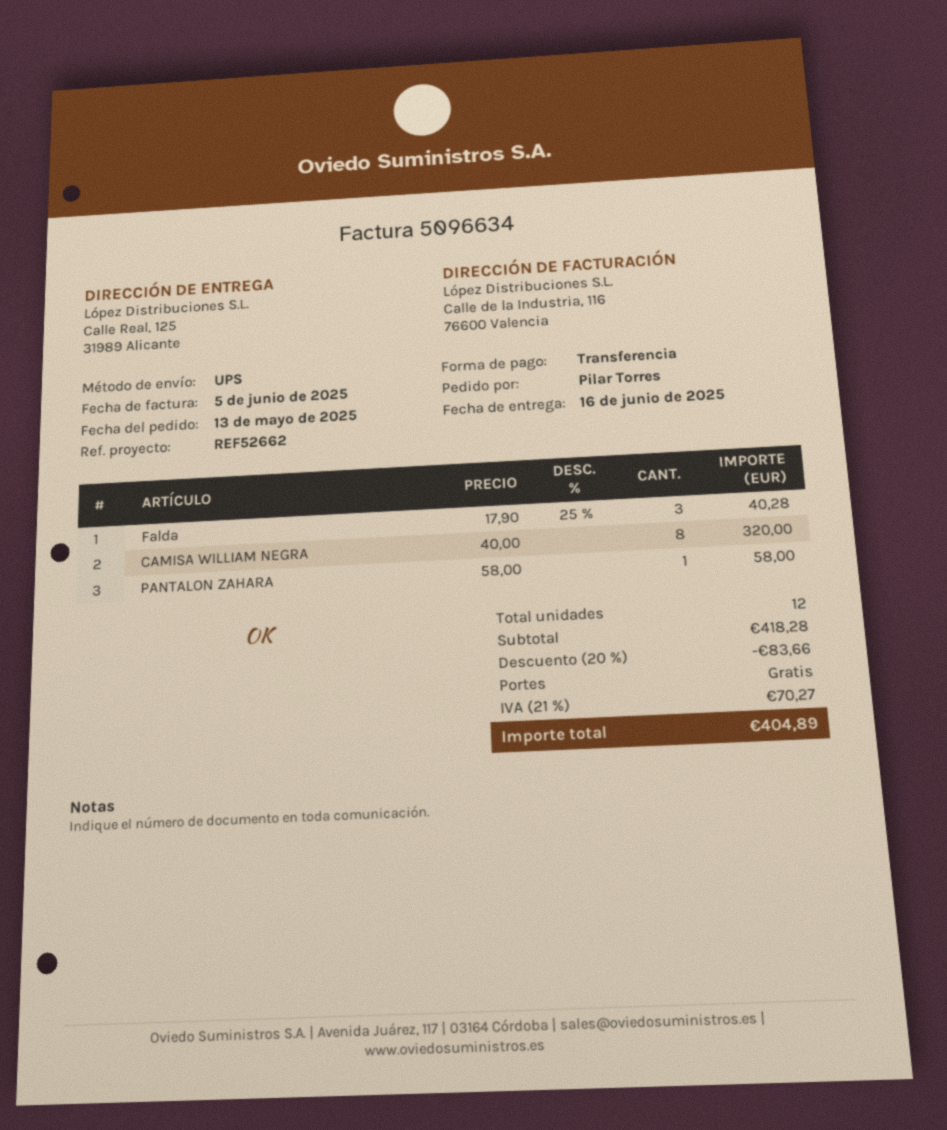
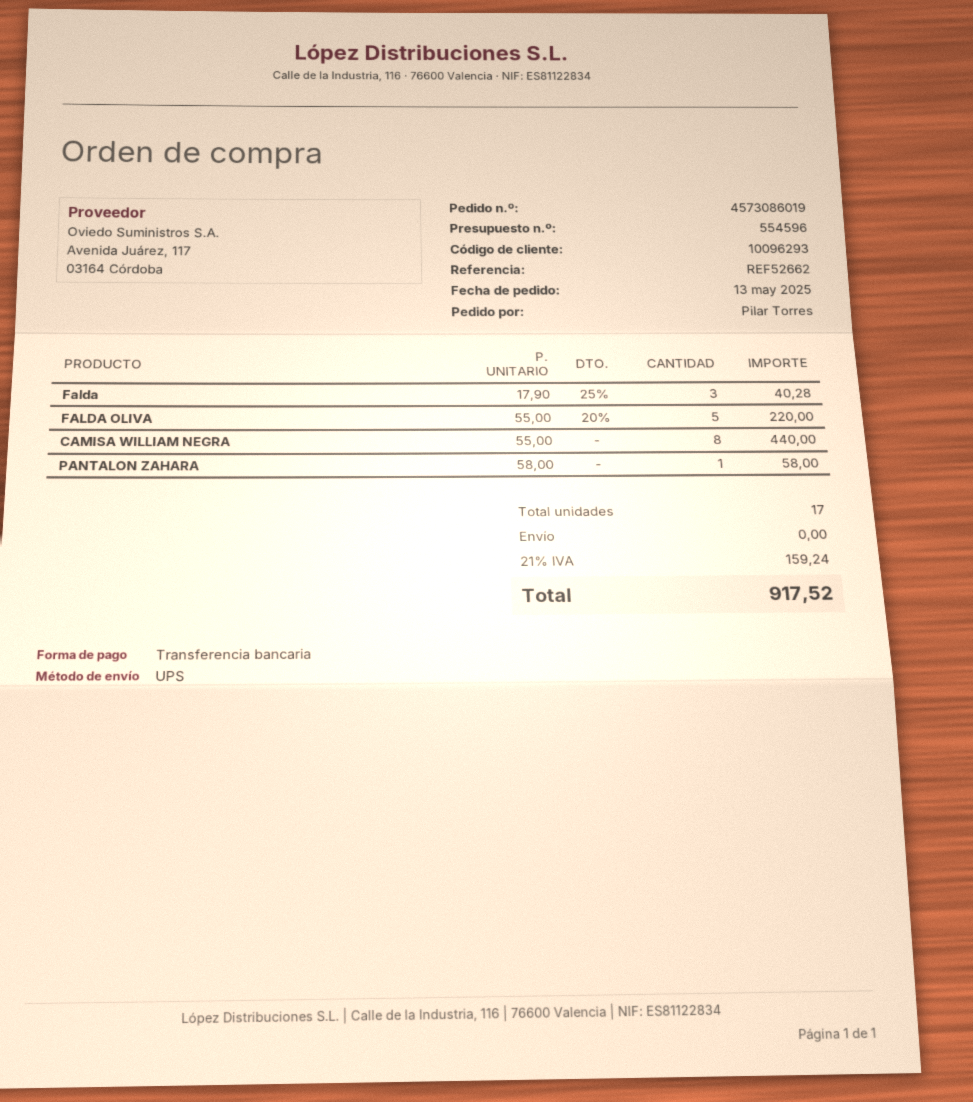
CAMISA WILLIAM NEGRA: 8 x 40.00 = 320.00 -> 8 x 55.00 = 440.00
FALDA OLIVA: none -> 5 x 55.00 - 20% = 220.00
total quantity: 12 -> 17
discount: 20% = 83.66 -> none
tax: 21% = 70.27 -> 21% = 159.24
total: 404.89 -> 917.52

